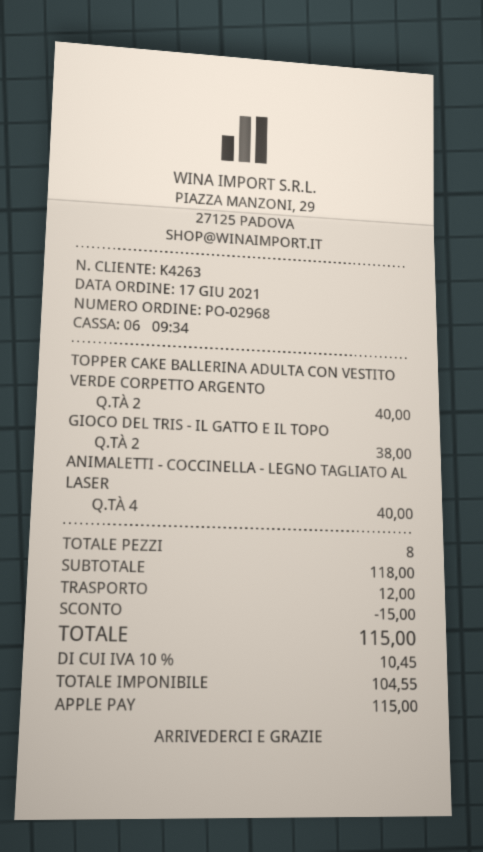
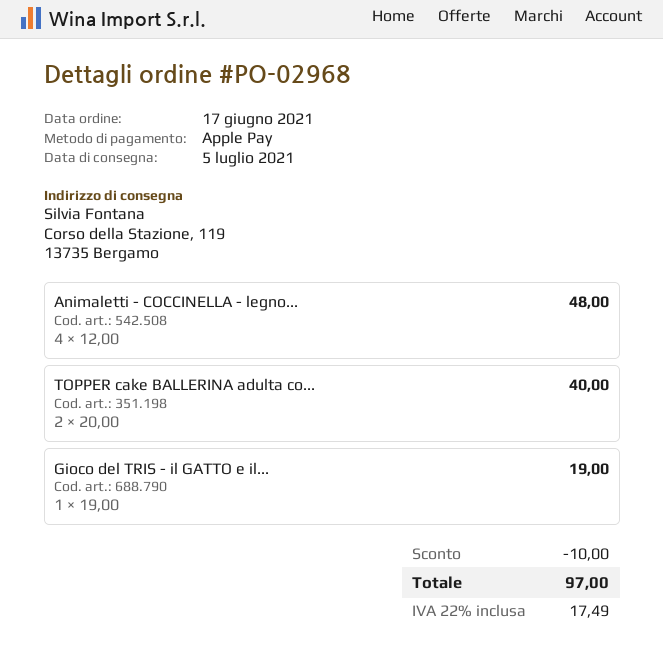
GIOCO DEL TRIS - IL GATTO E IL TOPO: 2 for 38.00 -> 1 for 19.00
ANIMALETTI - COCCINELLA - LEGNO TAGLIATO AL LASER: 4 for 40.00 -> 4 for 48.00
discount: 15.00 -> 10.00
shipping: 12.00 -> none
tax: 10% = 10.45 -> 22% = 17.49
total: 115.00 -> 97.00

